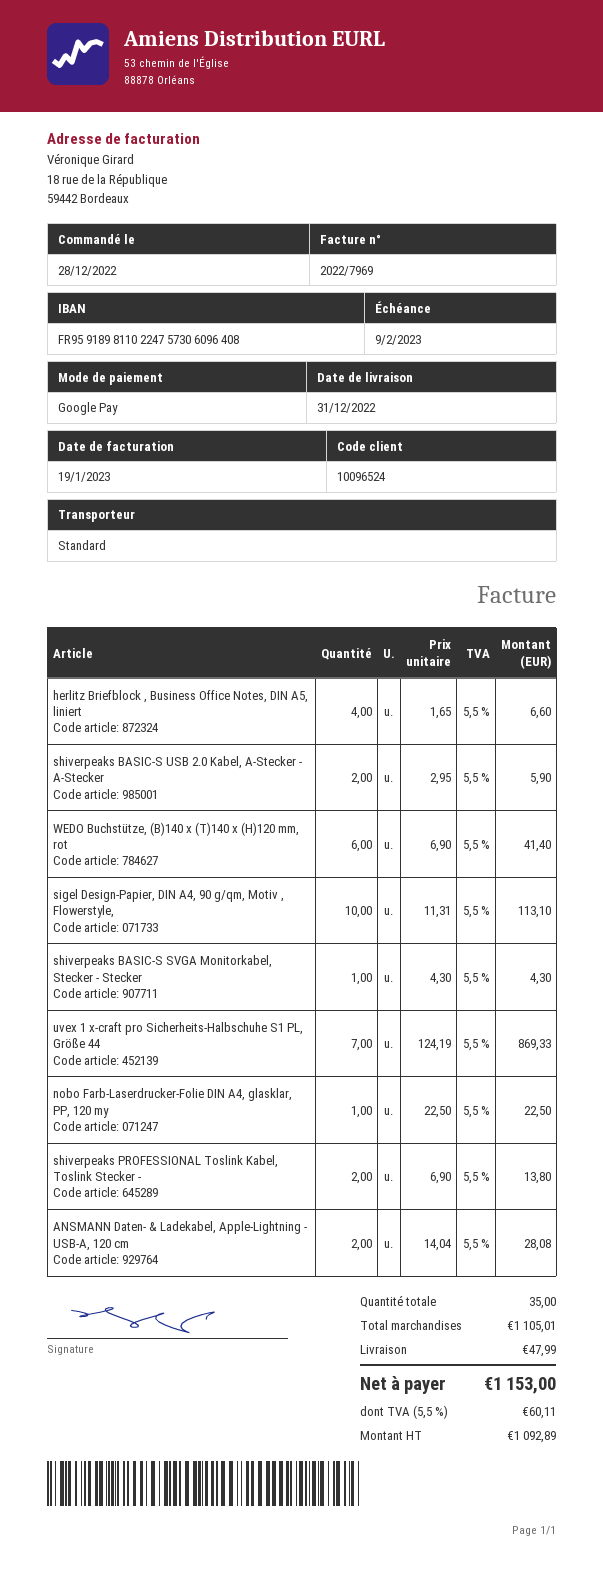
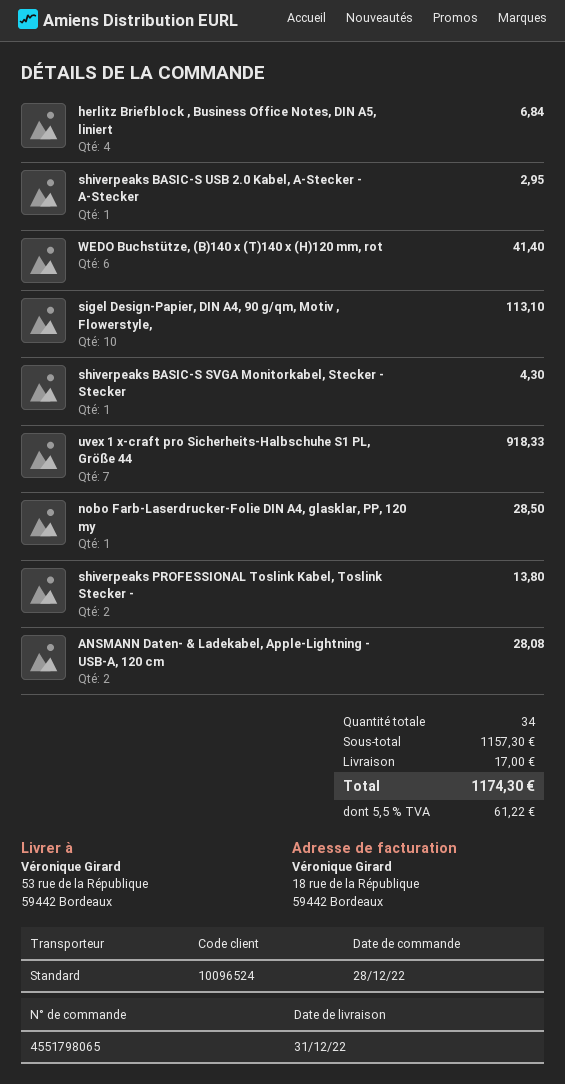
herlitz Briefblock , Business Office Notes, DIN A5, liniert: 4 for 6.60 -> 4 for 6.84
shiverpeaks BASIC-S USB 2.0 Kabel, A-Stecker - A-Stecker: 2 for 5.90 -> 1 for 2.95
uvex 1 x-craft pro Sicherheits-Halbschuhe S1 PL, Größe 44: 7 for 869.33 -> 7 for 918.33
nobo Farb-Laserdrucker-Folie DIN A4, glasklar, PP, 120 my: 1 for 22.50 -> 1 for 28.50
total quantity: 35 -> 34
subtotal: 1105.01 -> 1157.30
shipping: 47.99 -> 17.00
tax: 5.5% = 60.11 -> 5.5% = 61.22
total: 1153.00 -> 1174.30

